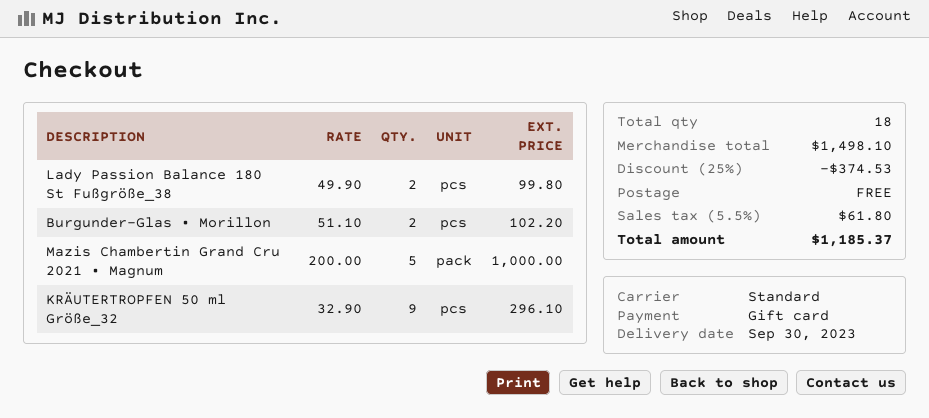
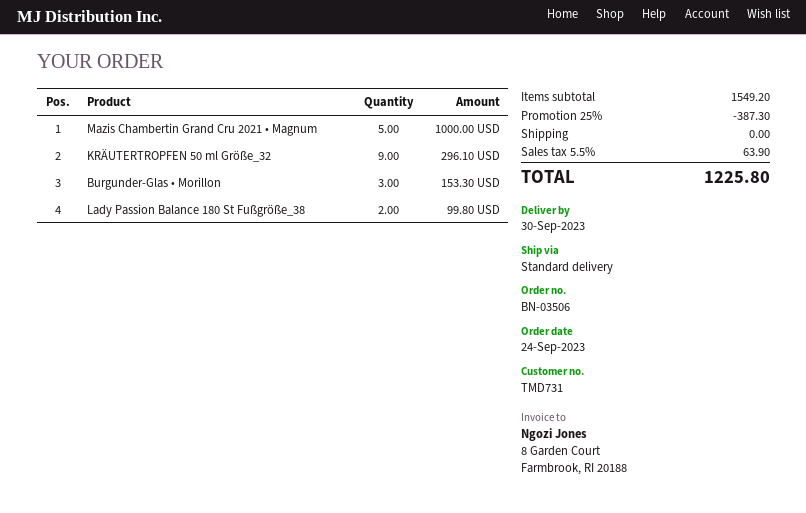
Burgunder-Glas • Morillon: 2 for 102.20 -> 3 for 153.30
subtotal: 1498.10 -> 1549.20
discount: 25% = 374.53 -> 25% = 387.30
tax: 5.5% = 61.80 -> 5.5% = 63.90
total: 1185.37 -> 1225.80

